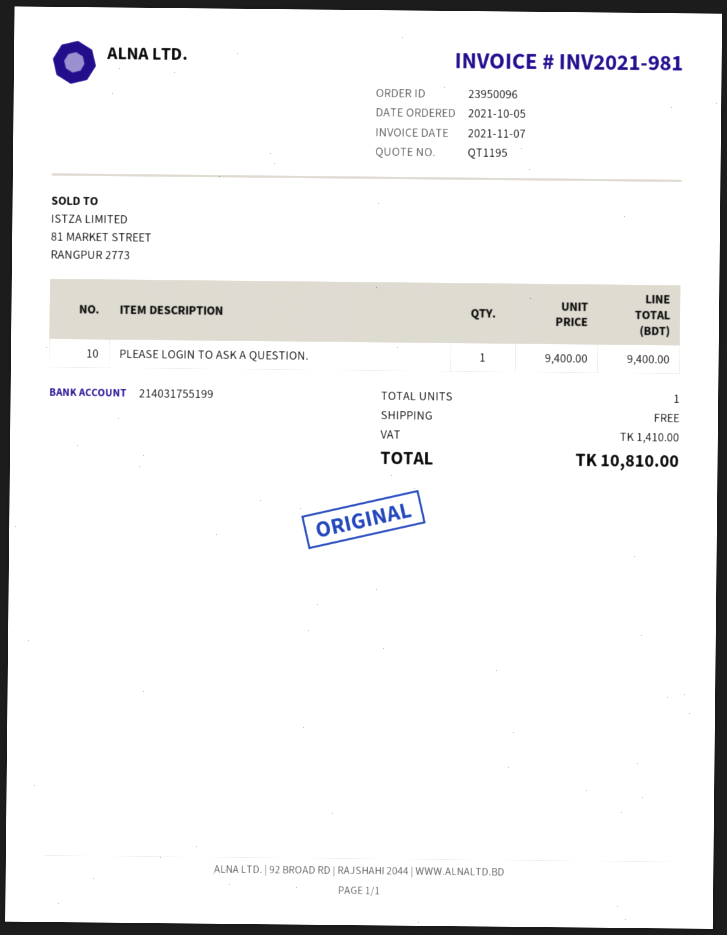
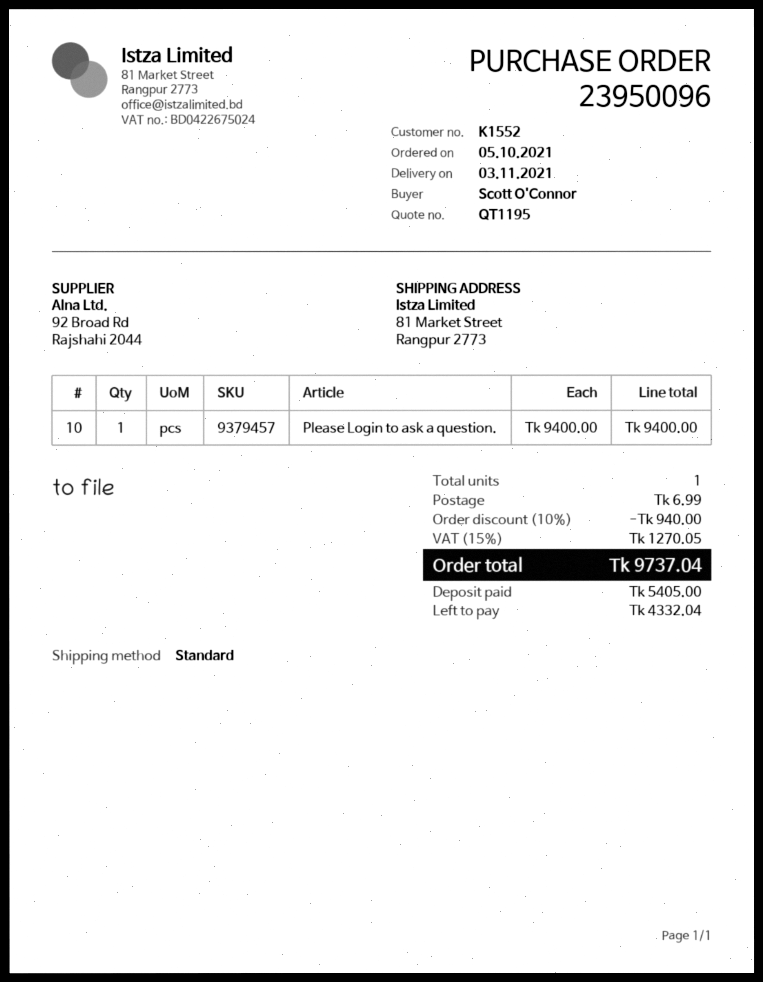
discount: none -> 10% = 940.00
shipping: 0.00 -> 6.99
tax: 1410.00 -> 1270.05
total: 10810.00 -> 9737.04

